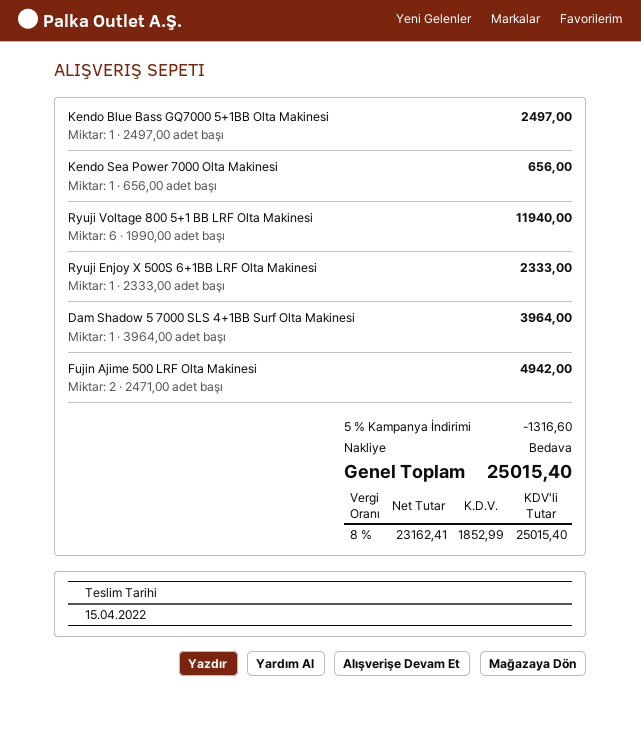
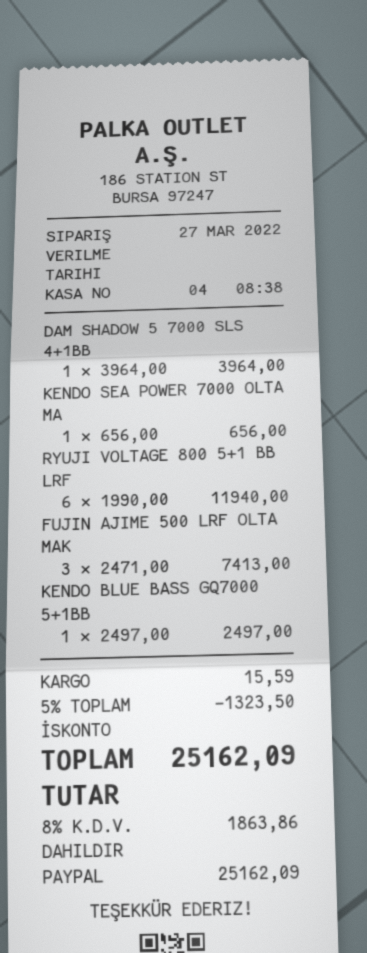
Ryuji Enjoy X 500S 6+1BB LRF Olta Makinesi: 1 x 2333.00 = 2333.00 -> none
Fujin Ajime 500 LRF Olta Makinesi: 2 x 2471.00 = 4942.00 -> 3 x 2471.00 = 7413.00
discount: 5% = 1316.60 -> 5% = 1323.50
shipping: 0.00 -> 15.59
tax: 8% = 1852.99 -> 8% = 1863.86
total: 25015.40 -> 25162.09

